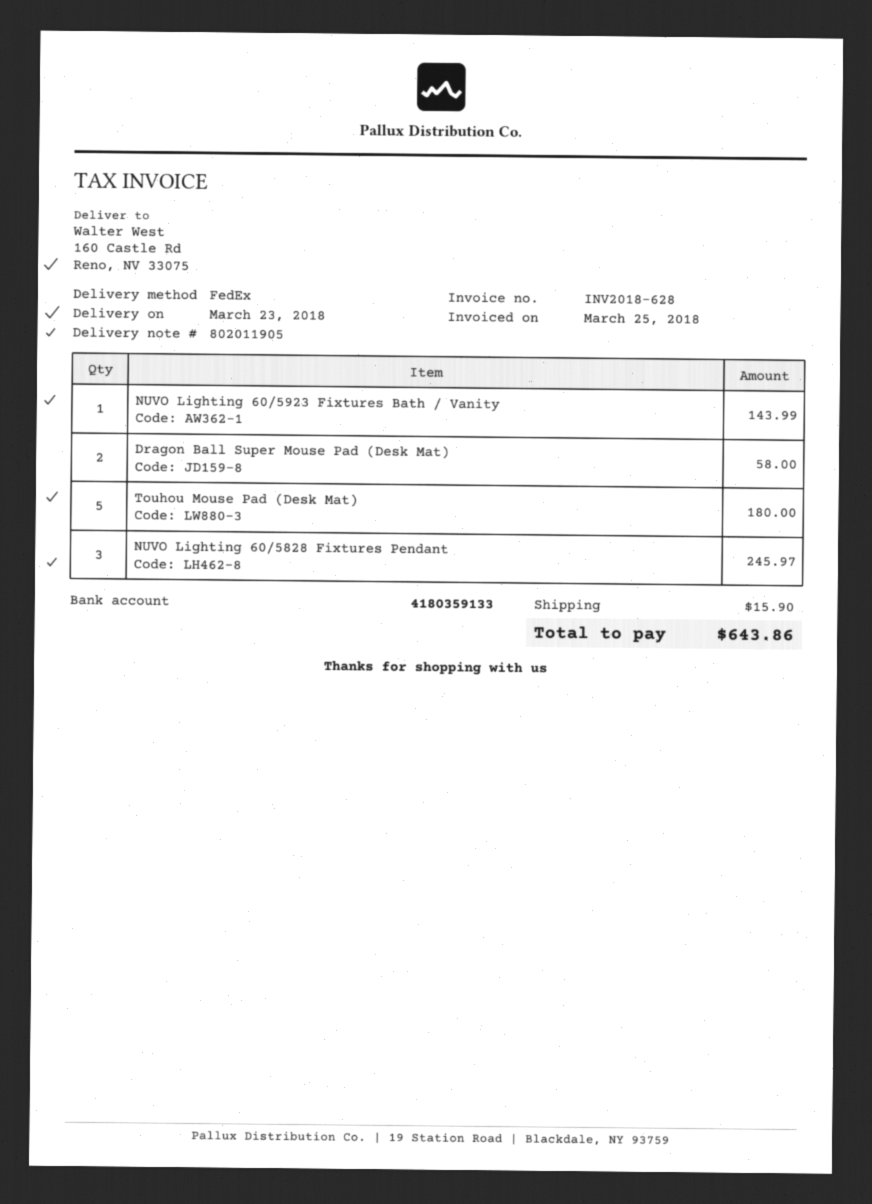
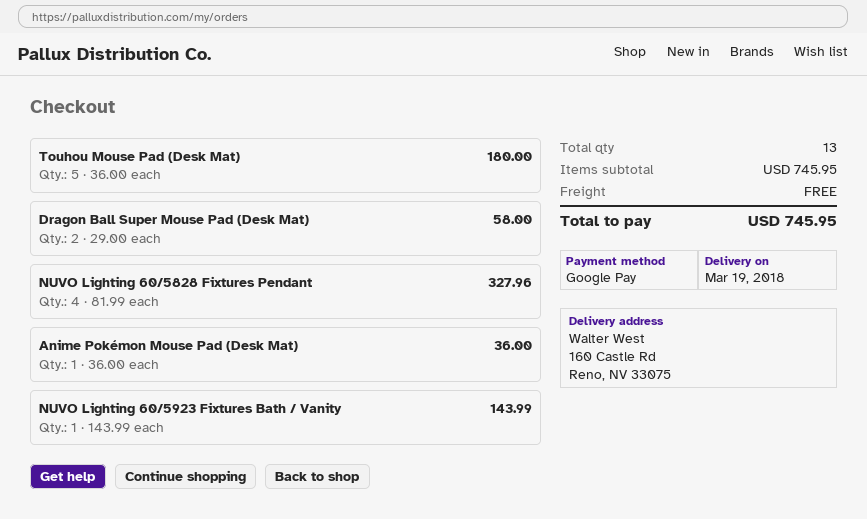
delivery date: 2018-03-23 -> 2018-03-19
NUVO Lighting 60/5828 Fixtures Pendant: 3 for 245.97 -> 4 for 327.96
Anime Pokémon Mouse Pad (Desk Mat): none -> 1 for 36.00
shipping: 15.90 -> 0.00
total: 643.86 -> 745.95

